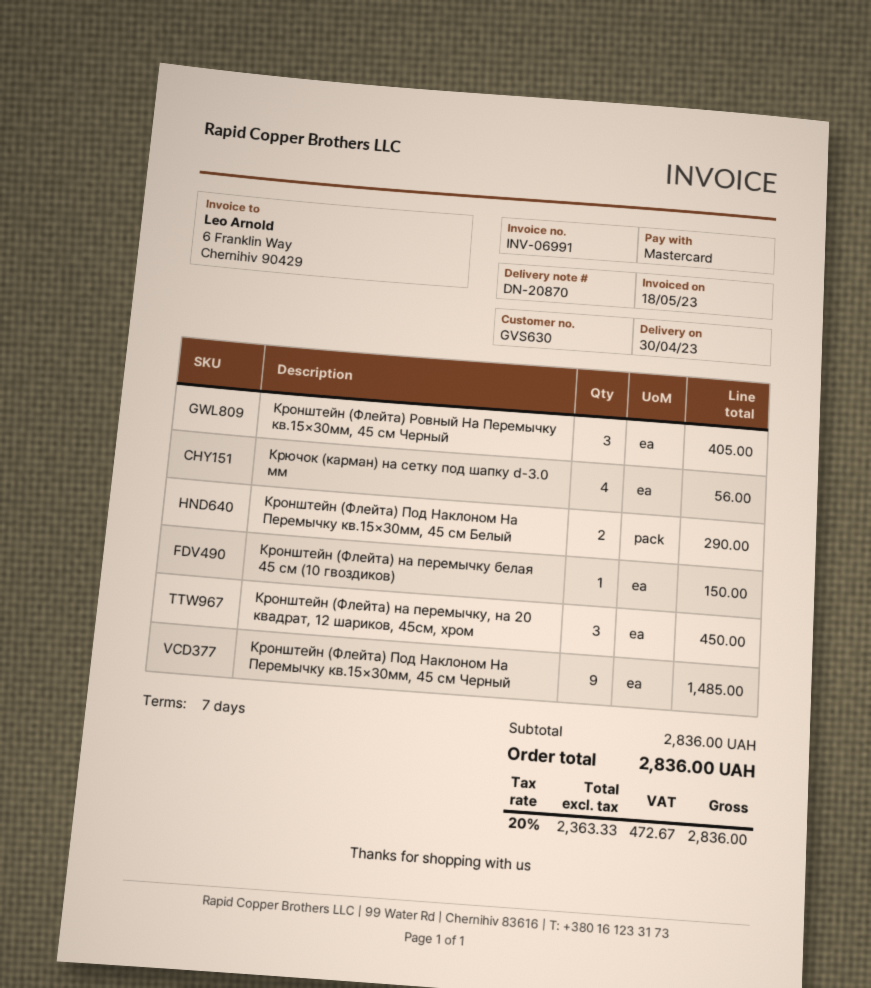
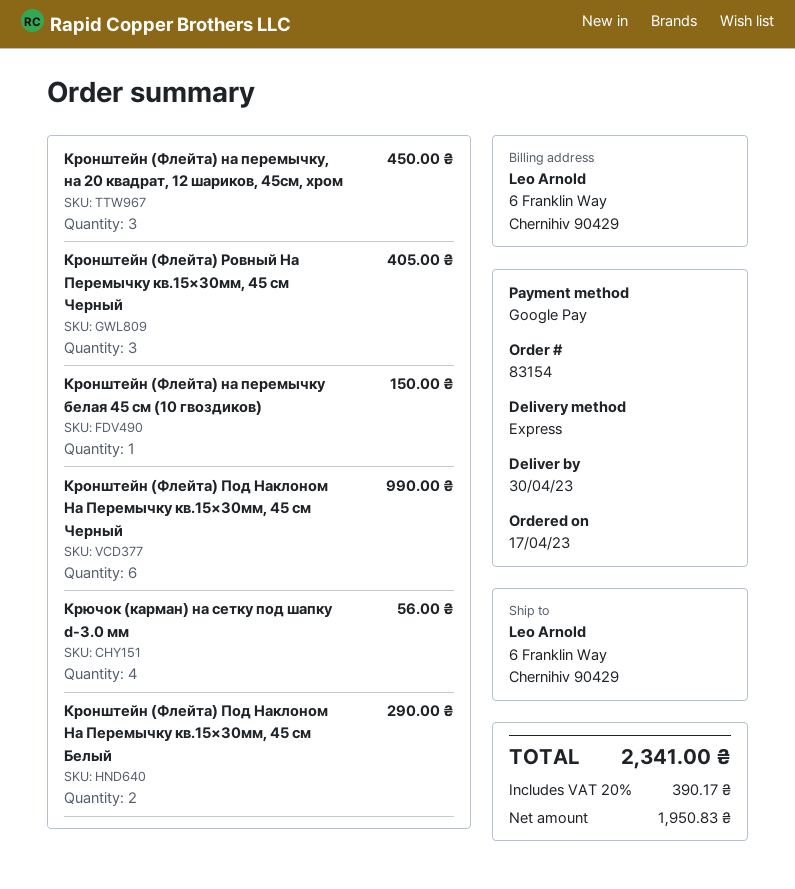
payment method: Mastercard -> Google Pay
Кронштейн (Флейта) Под Наклоном На Перемычку кв.15×30мм, 45 см Черный: 9 for 1485.00 -> 6 for 990.00
net: 2363.33 -> 1950.83
tax: 20% = 472.67 -> 20% = 390.17
total: 2836.00 -> 2341.00

